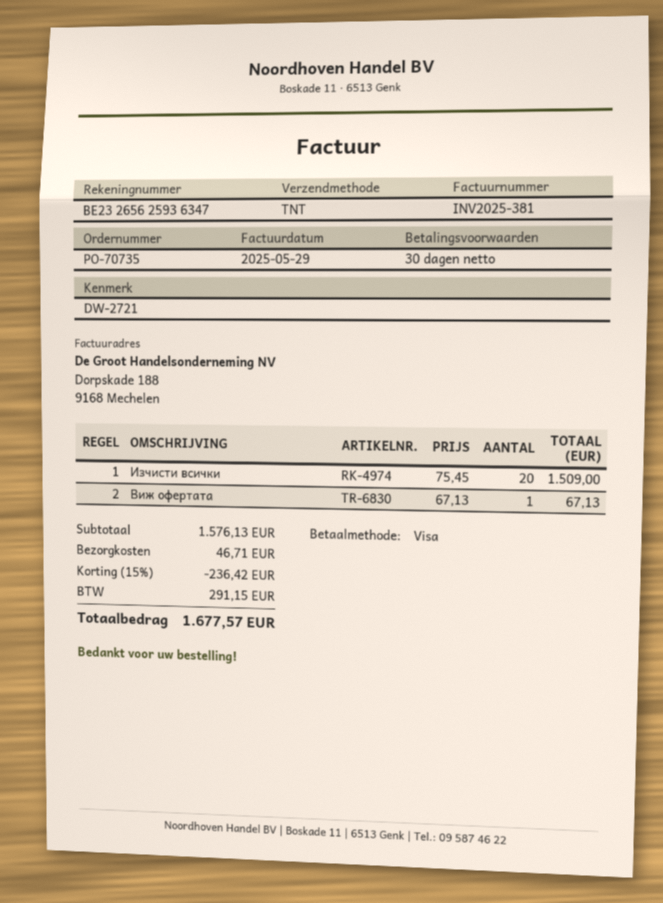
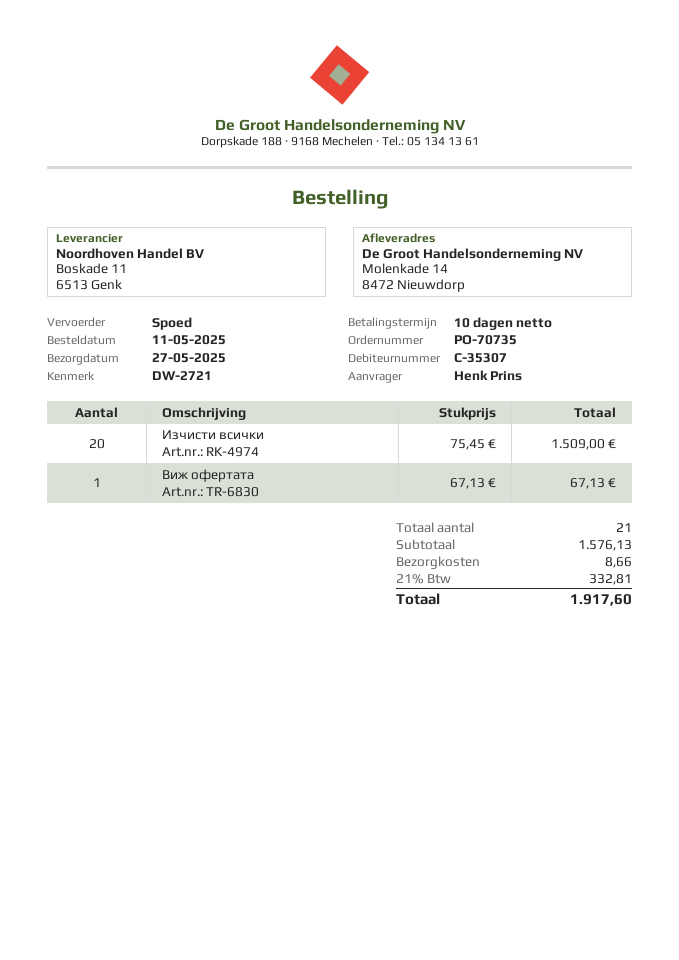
payment terms: 30 days -> 10 days
shipping method: TNT -> express
discount: 15% = 236.42 -> none
shipping: 46.71 -> 8.66
tax: 291.15 -> 332.81
total: 1677.57 -> 1917.60

